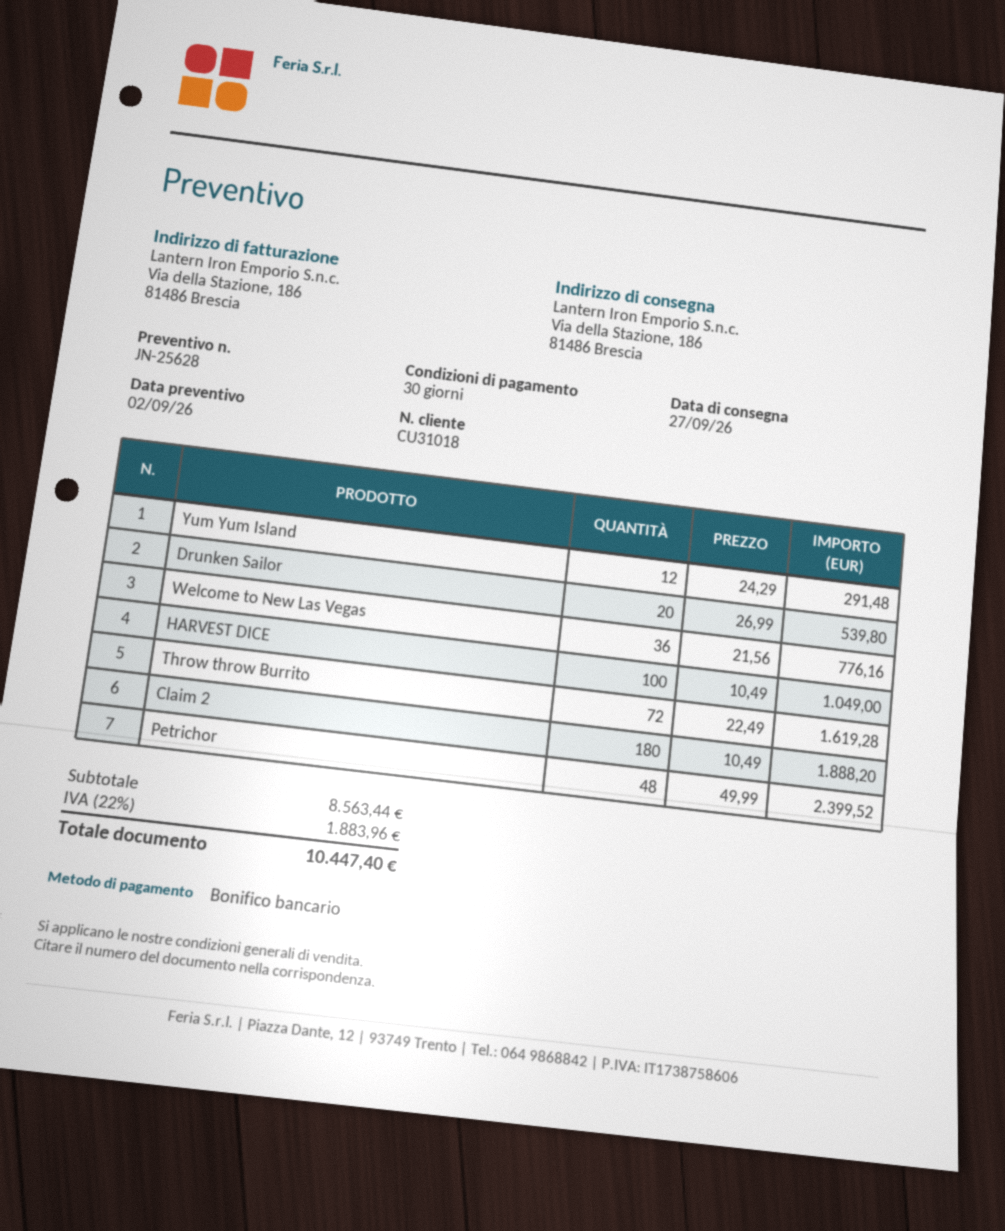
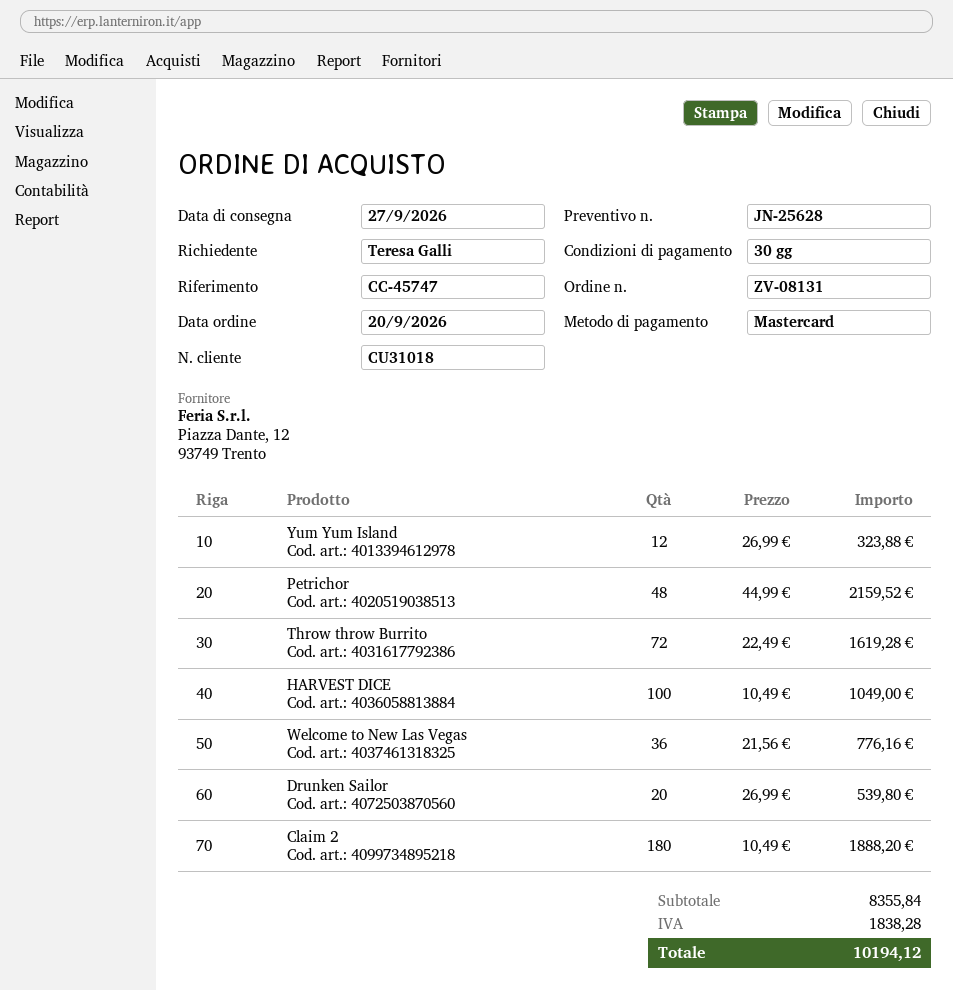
payment method: bank transfer -> Mastercard
Yum Yum Island: 12 x 24.29 = 291.48 -> 12 x 26.99 = 323.88
Petrichor: 48 x 49.99 = 2399.52 -> 48 x 44.99 = 2159.52
subtotal: 8563.44 -> 8355.84
tax: 1883.96 -> 1838.28
total: 10447.40 -> 10194.12

